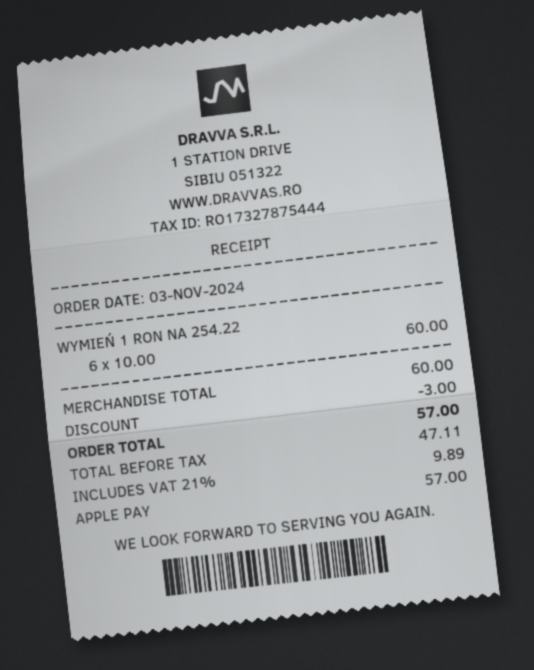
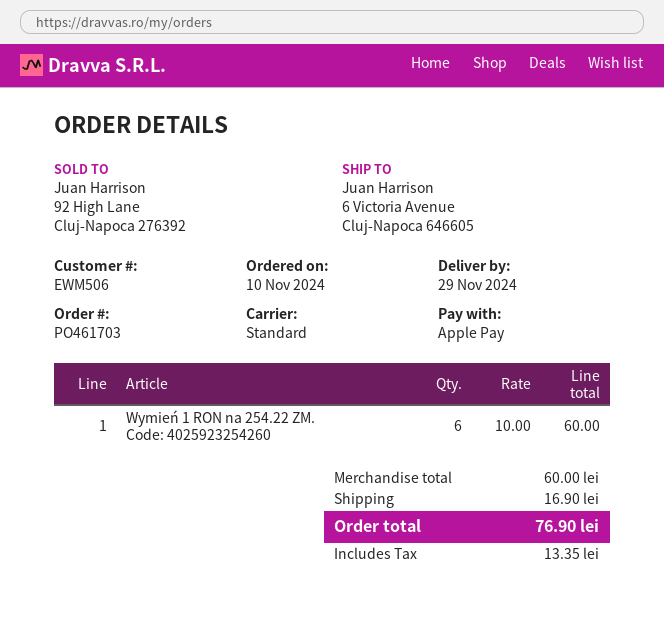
order date: 2024-11-03 -> 2024-11-10
discount: 3.00 -> none
shipping: none -> 16.90
tax: 9.89 -> 13.35
total: 57.00 -> 76.90

